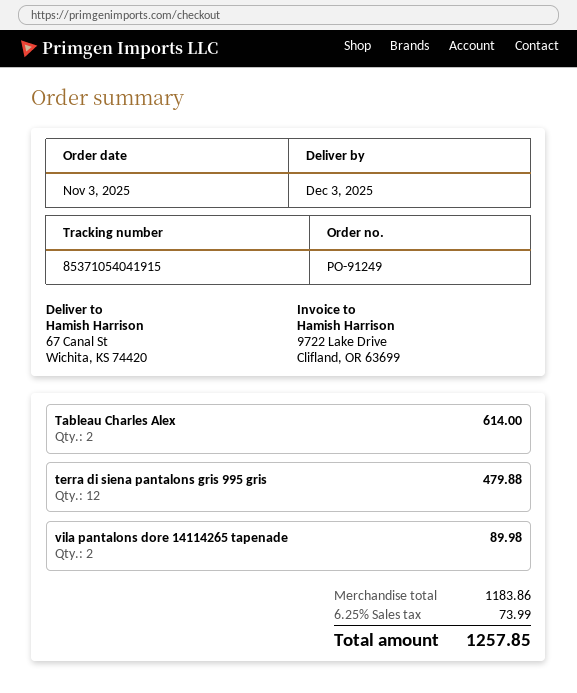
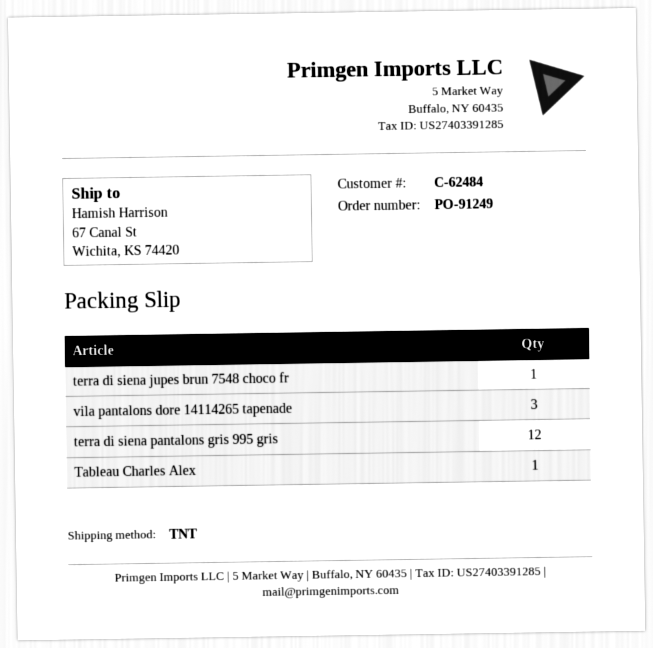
Tableau Charles Alex: 2 -> 1
vila pantalons dore 14114265 tapenade: 2 -> 3
terra di siena jupes brun 7548 choco fr: none -> 1

